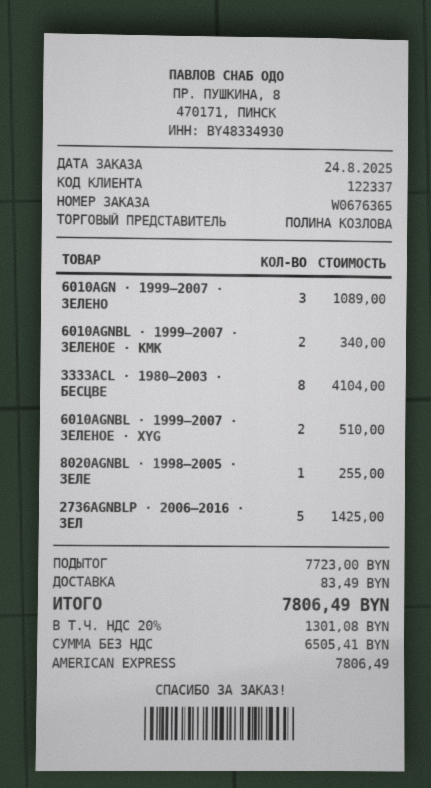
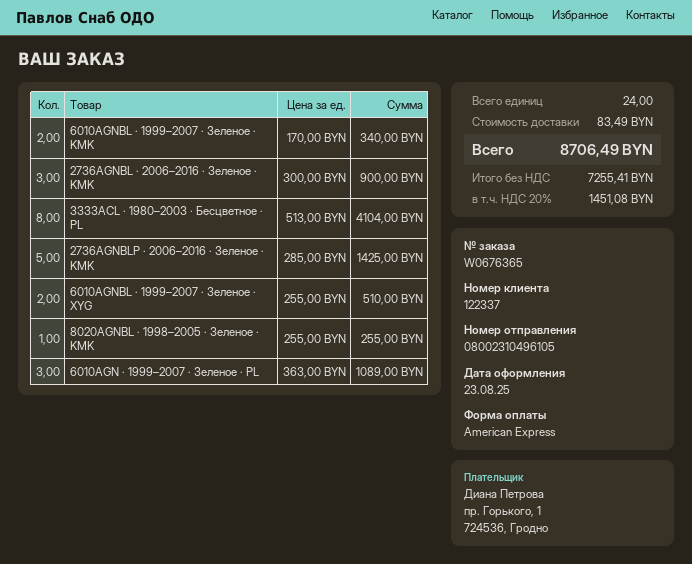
order date: 2025-08-24 -> 2025-08-23
2736AGNBL · 2006–2016 · Зеленое · KMK: none -> 3 for 900.00
net: 6505.41 -> 7255.41
tax: 20% = 1301.08 -> 20% = 1451.08
total: 7806.49 -> 8706.49

